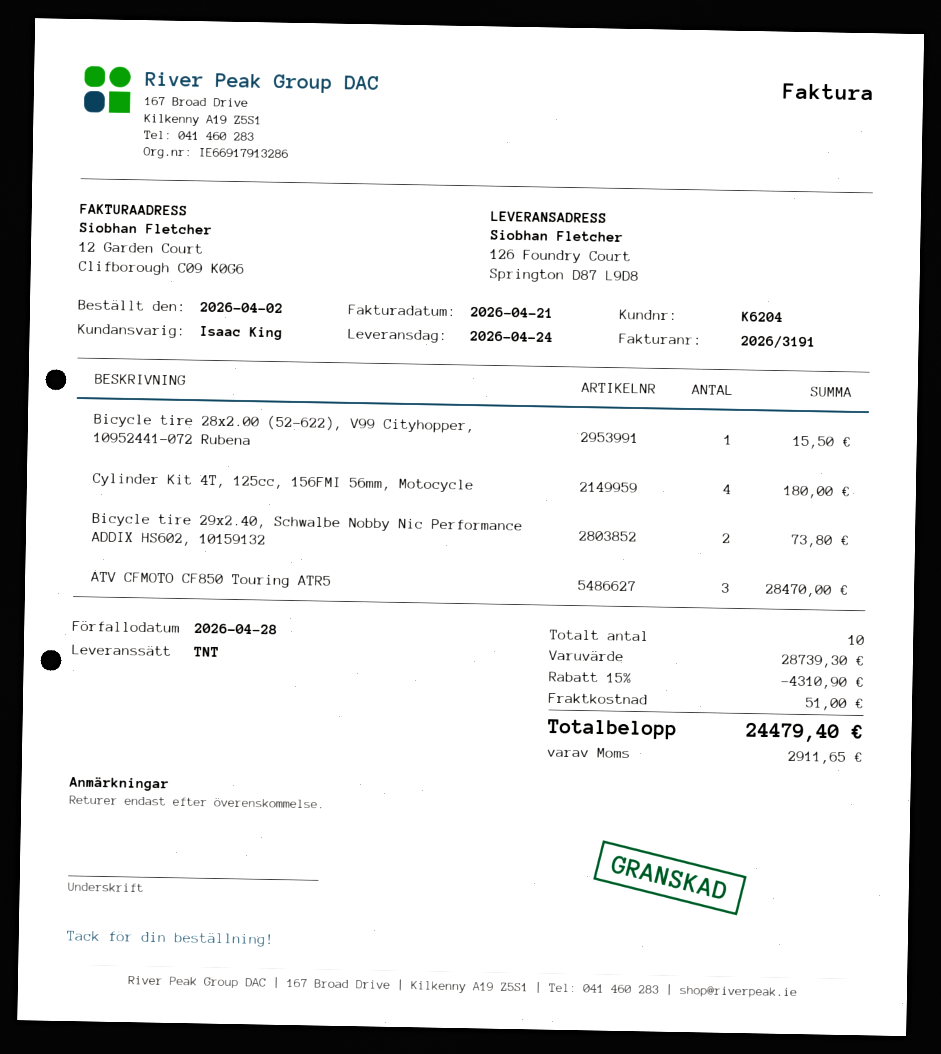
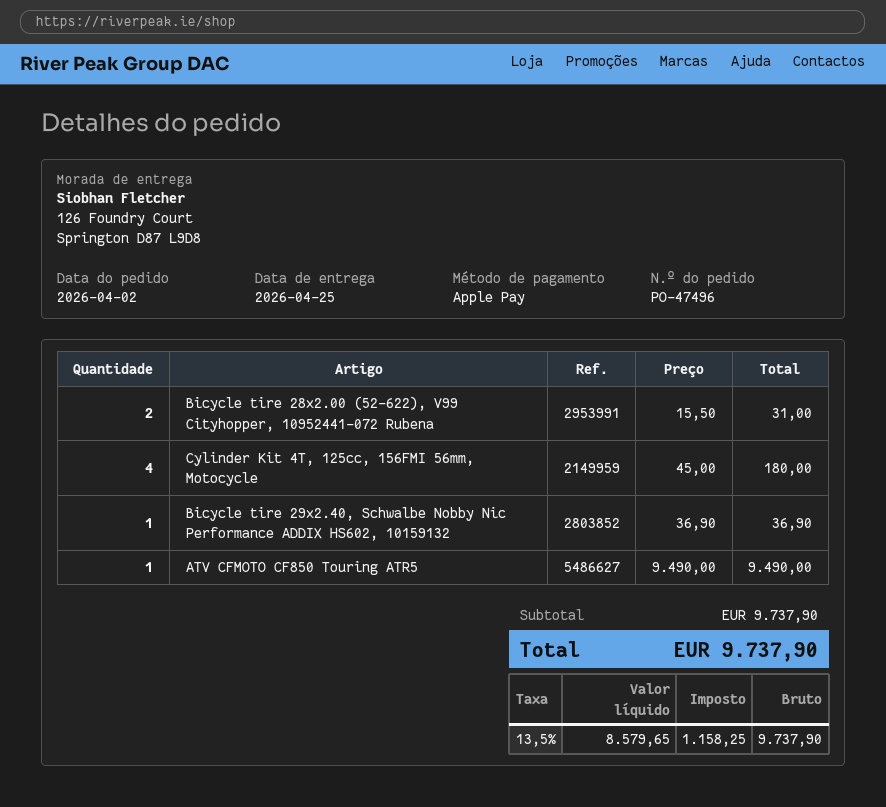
delivery date: 2026-04-24 -> 2026-04-25
Bicycle tire 28x2.00 (52-622), V99 Cityhopper, 10952441-072 Rubena: 1 for 15.50 -> 2 for 31.00
Bicycle tire 29x2.40, Schwalbe Nobby Nic Performance ADDIX HS602, 10159132: 2 for 73.80 -> 1 for 36.90
ATV CFMOTO CF850 Touring ATR5: 3 for 28470.00 -> 1 for 9490.00
subtotal: 28739.30 -> 9737.90
discount: 15% = 4310.90 -> none
shipping: 51.00 -> none
tax: 2911.65 -> 1158.25
total: 24479.40 -> 9737.90

